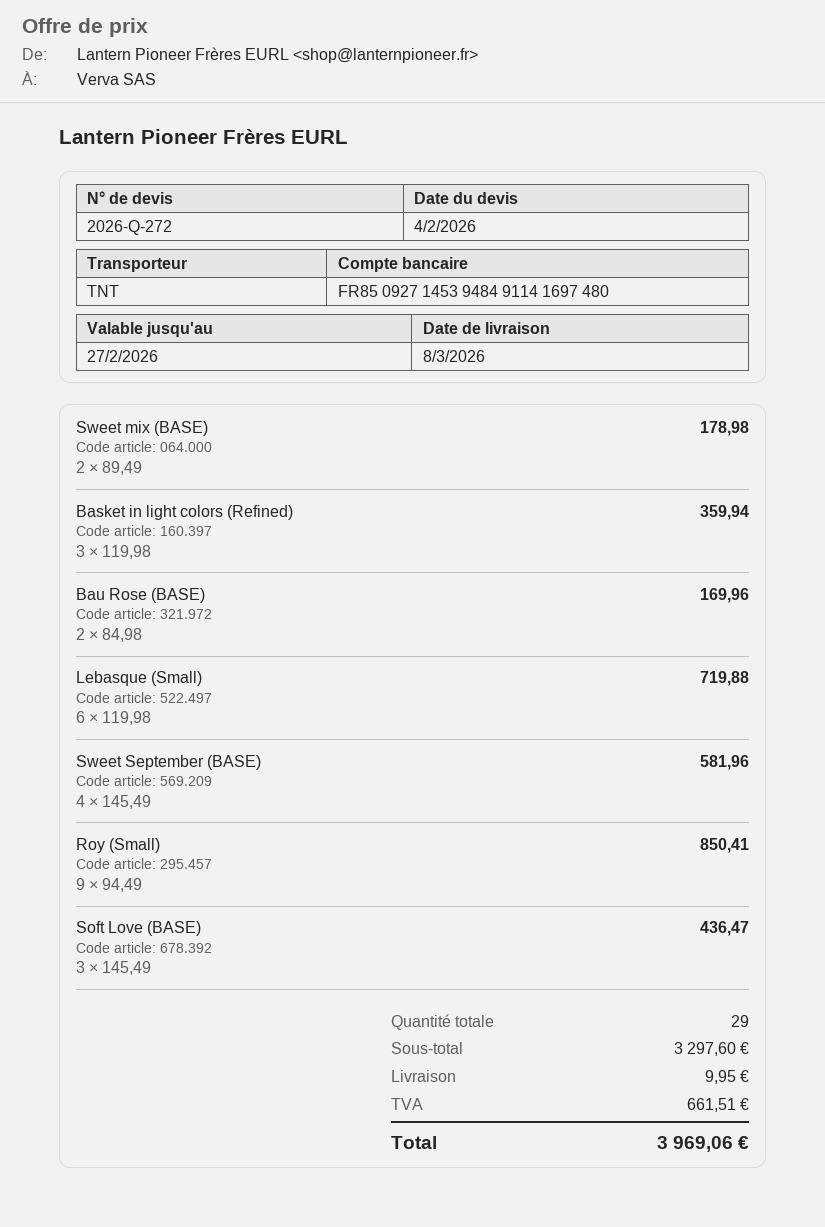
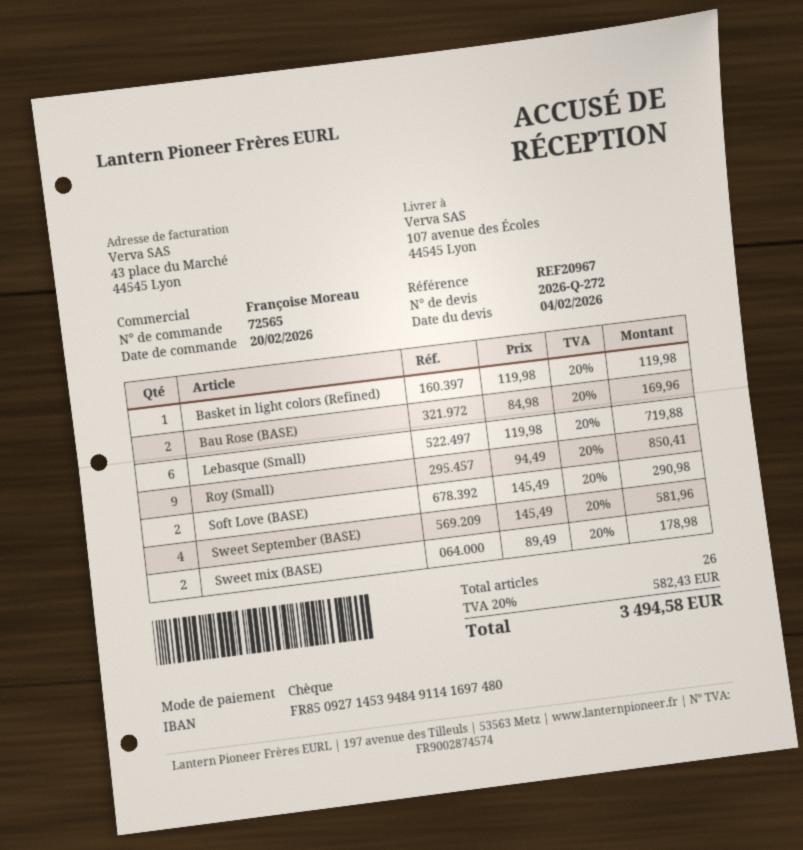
Basket in light colors (Refined): 3 x 119.98 = 359.94 -> 1 x 119.98 = 119.98
Soft Love (BASE): 3 x 145.49 = 436.47 -> 2 x 145.49 = 290.98
total quantity: 29 -> 26
shipping: 9.95 -> none
tax: 661.51 -> 582.43
total: 3969.06 -> 3494.58

